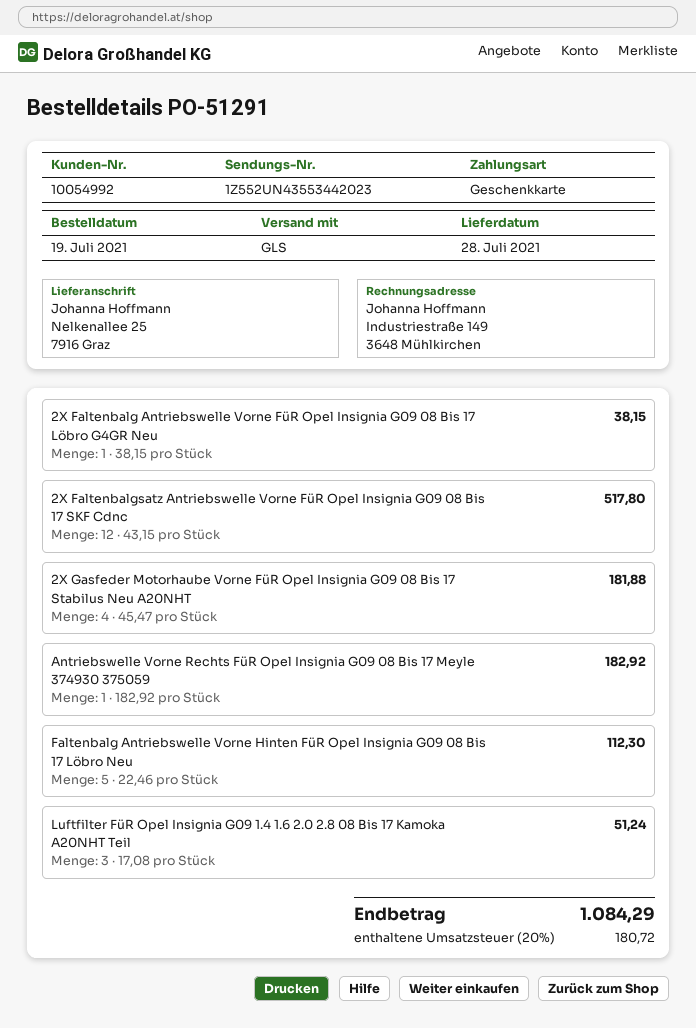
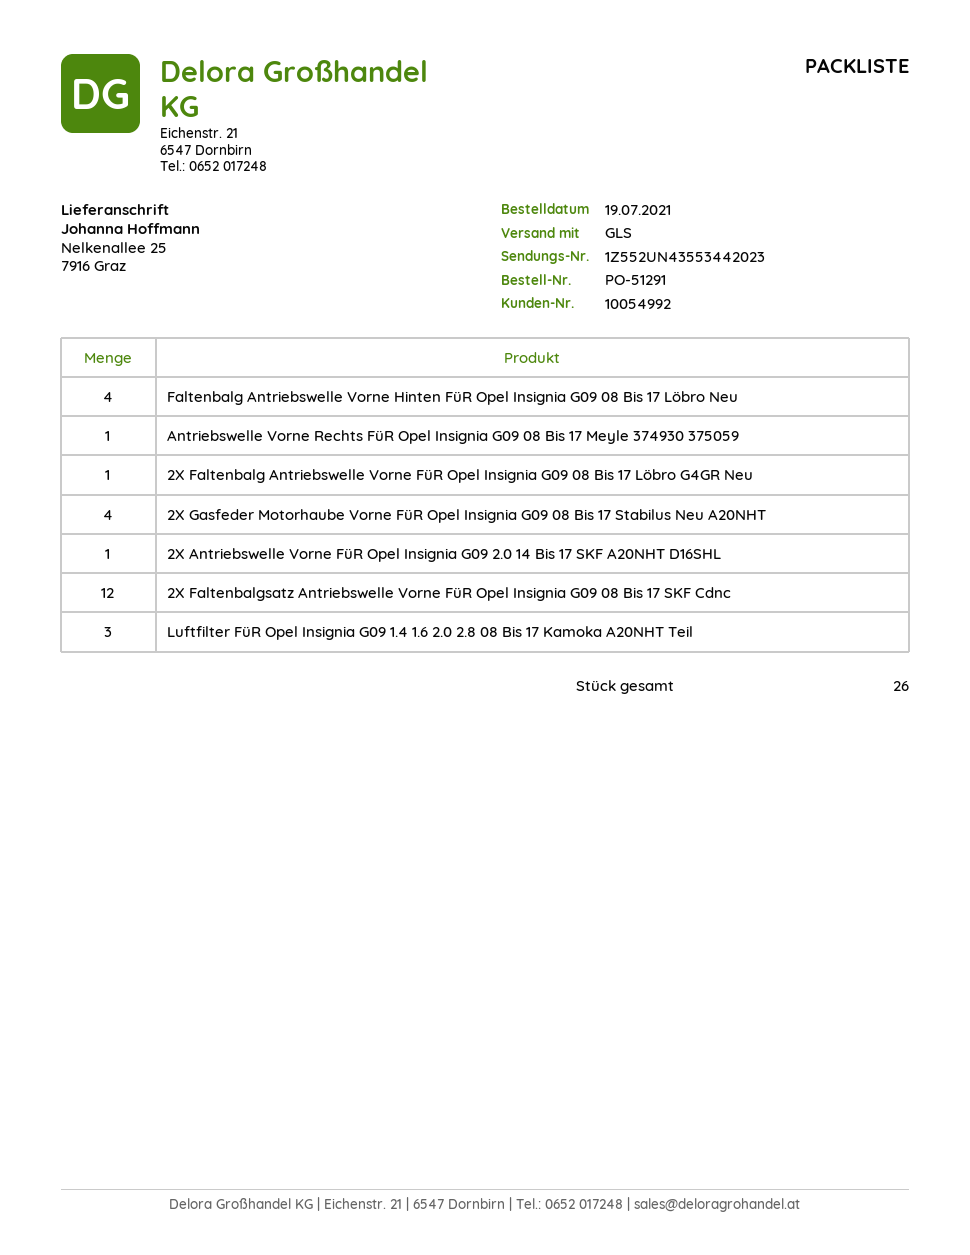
Faltenbalg Antriebswelle Vorne Hinten FüR Opel Insignia G09 08 Bis 17 Löbro Neu: 5 -> 4
2X Antriebswelle Vorne FüR Opel Insignia G09 2.0 14 Bis 17 SKF A20NHT D16SHL: none -> 1

